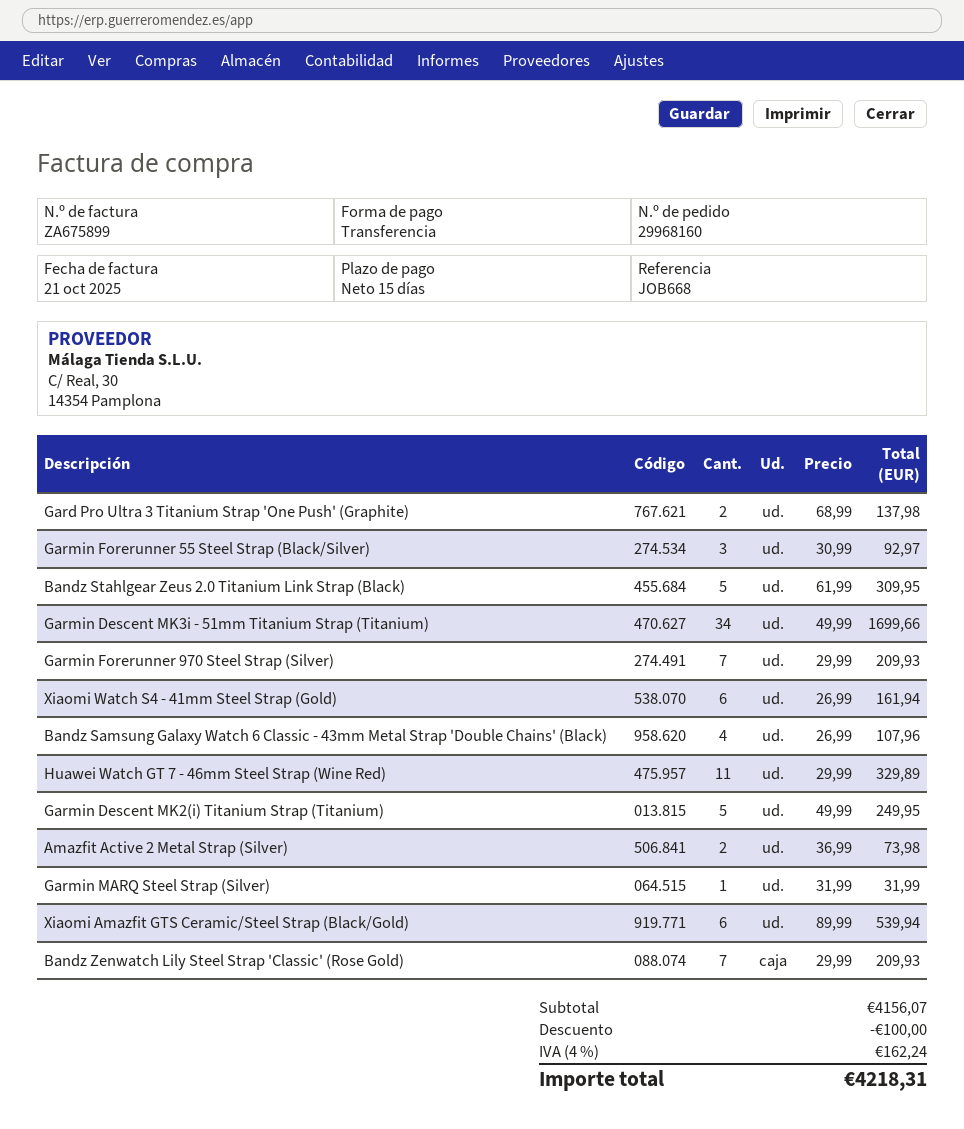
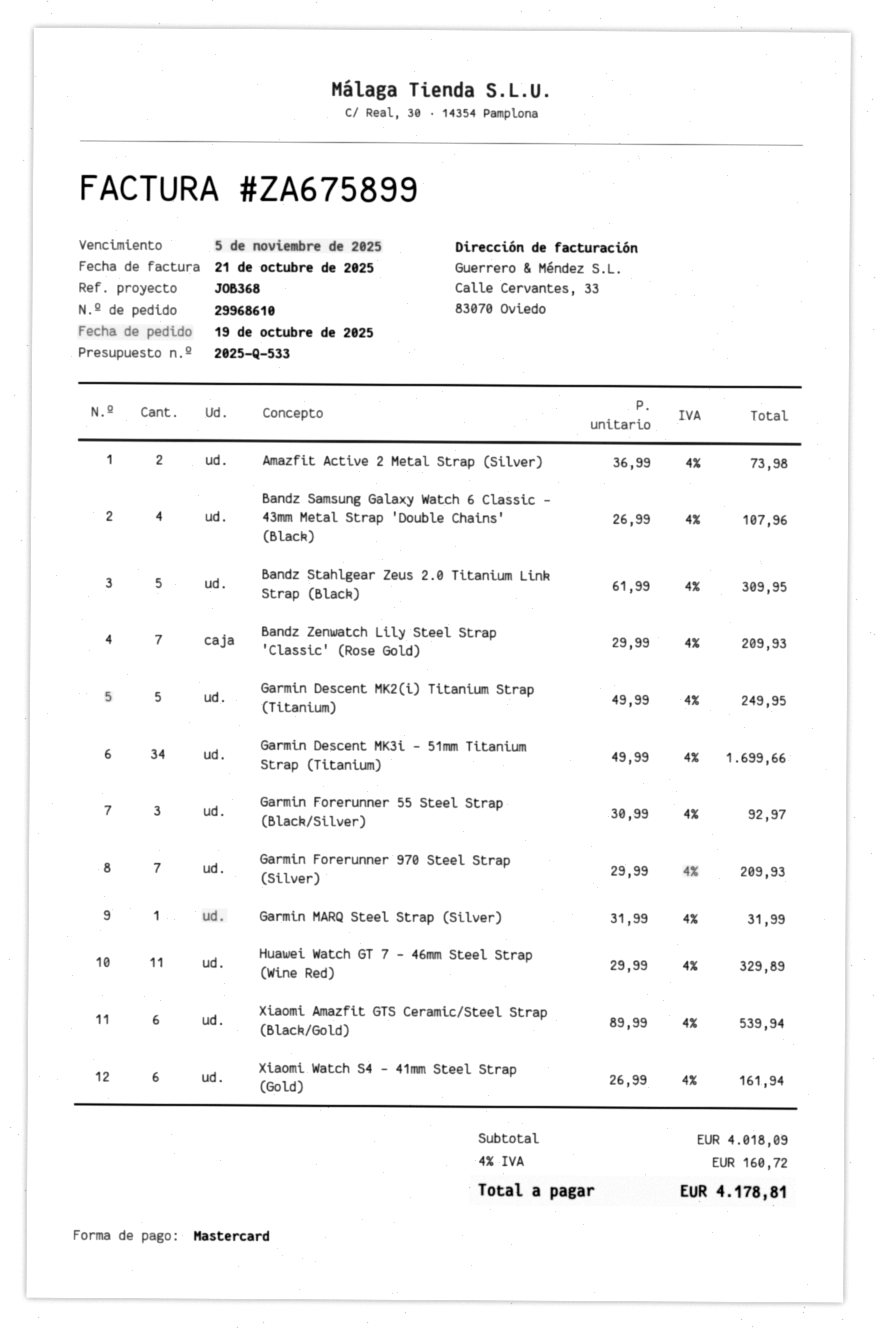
order number: 29968160 -> 29968610
reference: JOB668 -> JOB368
payment method: bank transfer -> Mastercard
Gard Pro Ultra 3 Titanium Strap 'One Push' (Graphite): 2 x 68.99 = 137.98 -> none
subtotal: 4156.07 -> 4018.09
discount: 100.00 -> none
tax: 4% = 162.24 -> 4% = 160.72
total: 4218.31 -> 4178.81

